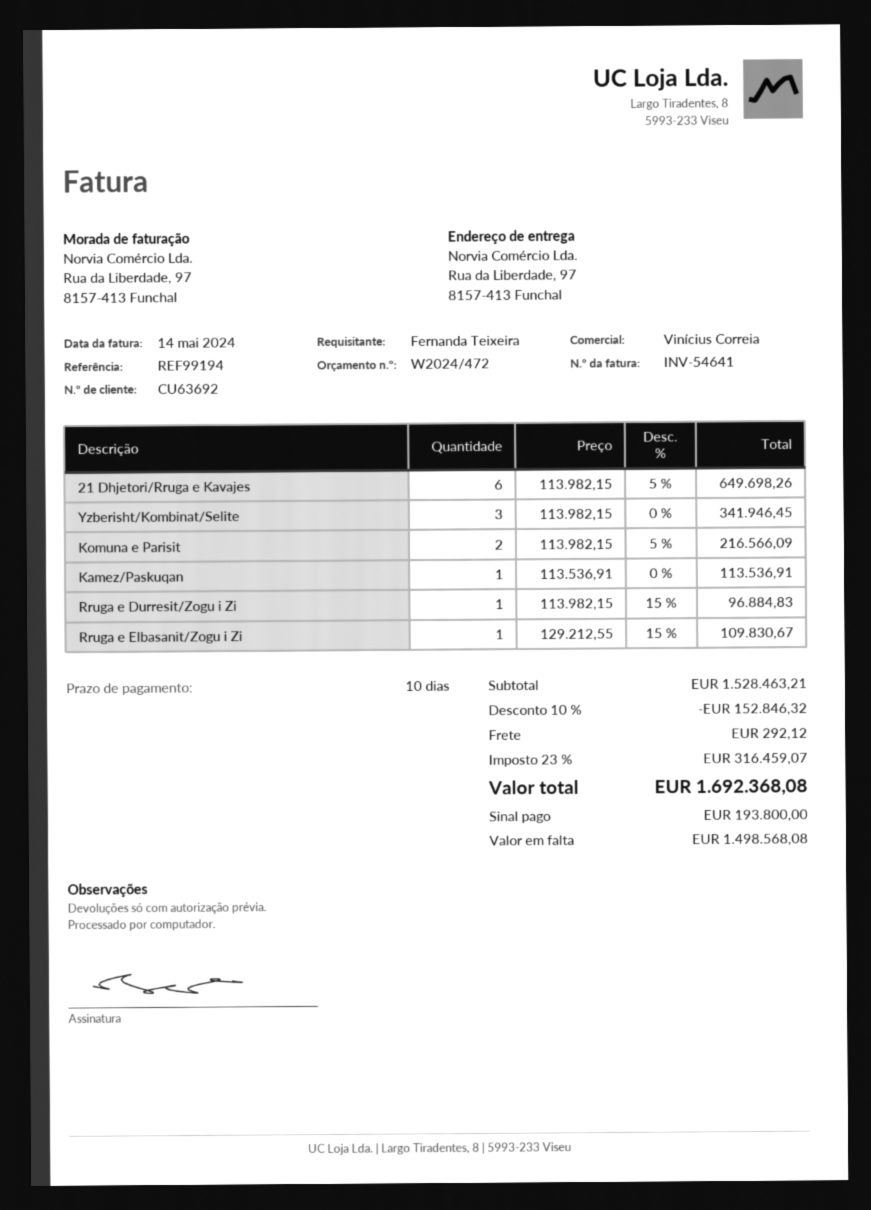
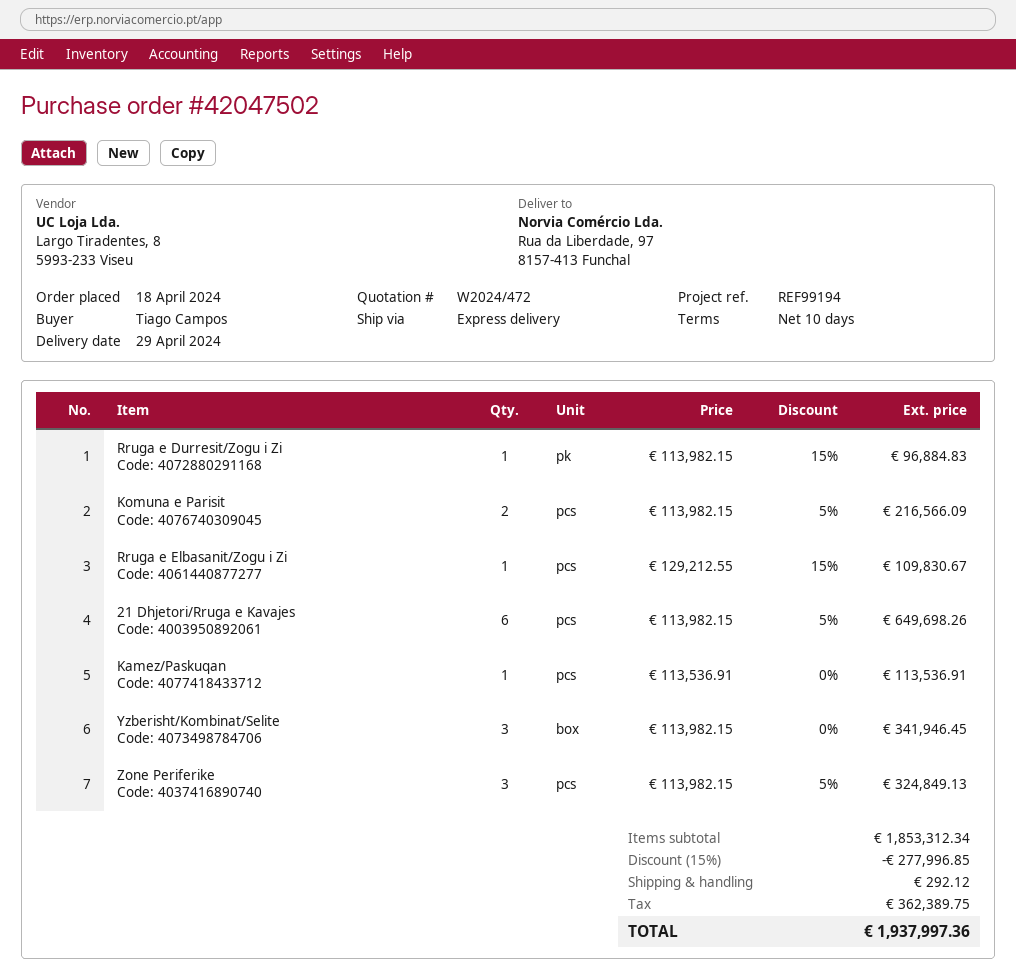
ordered by: Fernanda Teixeira -> Tiago Campos
Zone Periferike: none -> 3 x 113982.15 - 5% = 324849.13
subtotal: 1528463.21 -> 1853312.34
discount: 10% = 152846.32 -> 15% = 277996.85
tax: 316459.07 -> 362389.75
total: 1692368.08 -> 1937997.36

